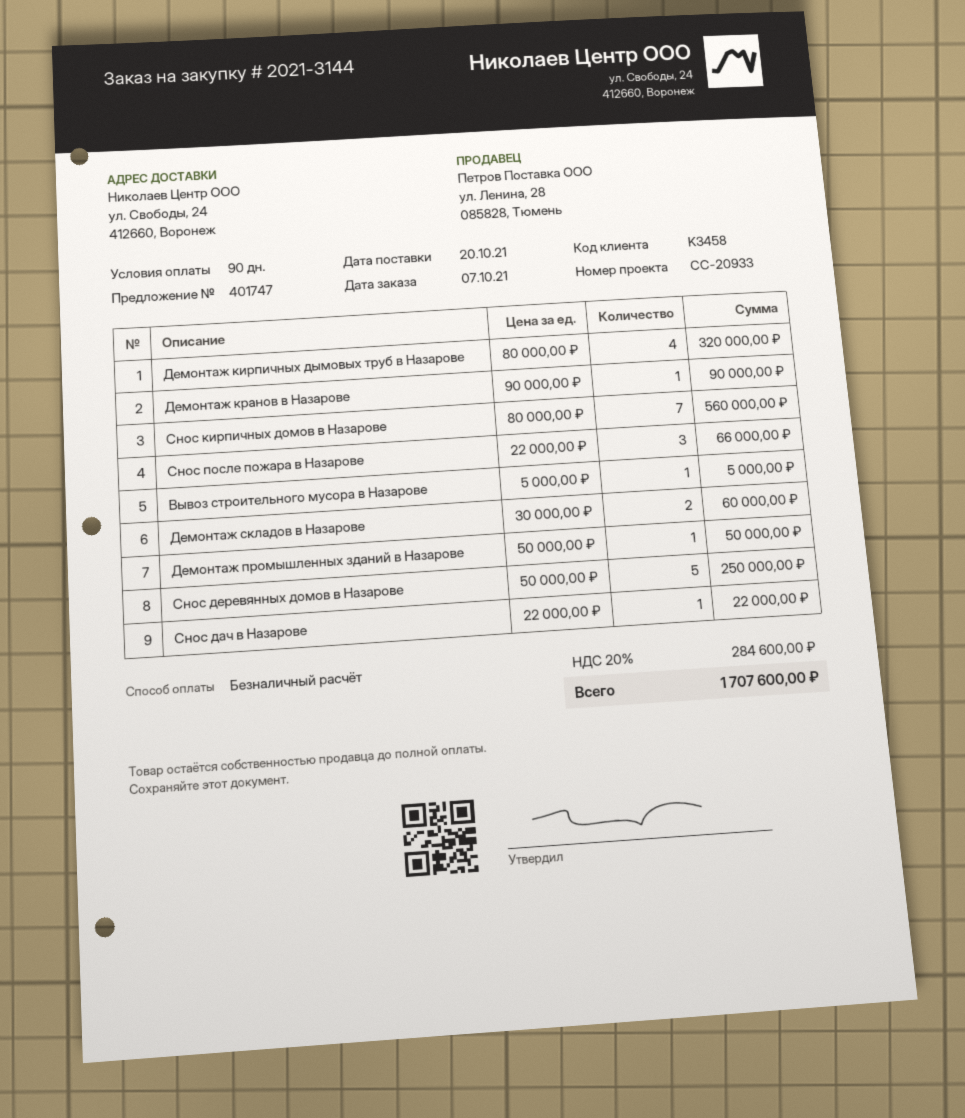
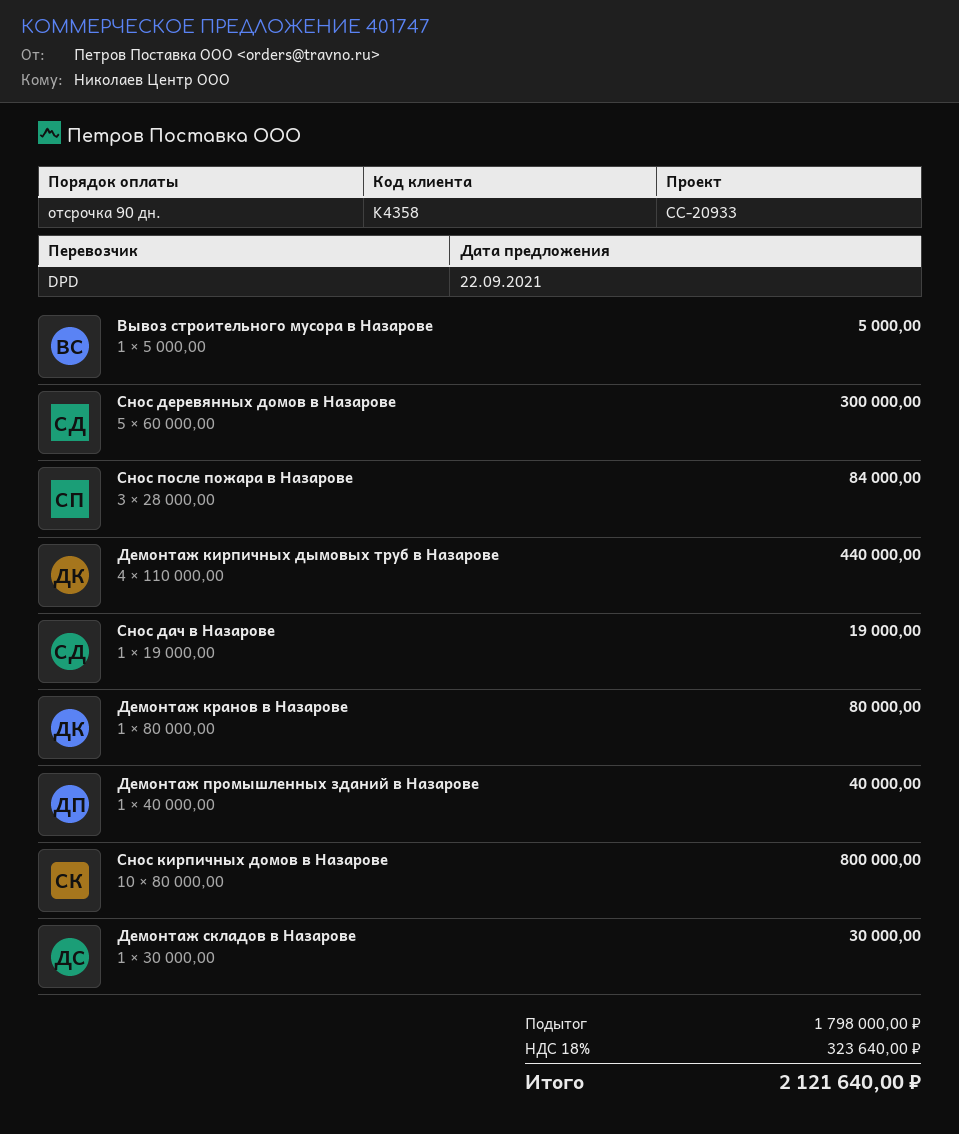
customer number: K3458 -> K4358
Демонтаж кирпичных дымовых труб в Назарове: 4 x 80000.00 = 320000.00 -> 4 x 110000.00 = 440000.00
Демонтаж кранов в Назарове: 1 x 90000.00 = 90000.00 -> 1 x 80000.00 = 80000.00
Снос кирпичных домов в Назарове: 7 x 80000.00 = 560000.00 -> 10 x 80000.00 = 800000.00
Снос после пожара в Назарове: 3 x 22000.00 = 66000.00 -> 3 x 28000.00 = 84000.00
Демонтаж складов в Назарове: 2 x 30000.00 = 60000.00 -> 1 x 30000.00 = 30000.00
Демонтаж промышленных зданий в Назарове: 1 x 50000.00 = 50000.00 -> 1 x 40000.00 = 40000.00
Снос деревянных домов в Назарове: 5 x 50000.00 = 250000.00 -> 5 x 60000.00 = 300000.00
Снос дач в Назарове: 1 x 22000.00 = 22000.00 -> 1 x 19000.00 = 19000.00
tax: 20% = 284600.00 -> 18% = 323640.00
total: 1707600.00 -> 2121640.00

